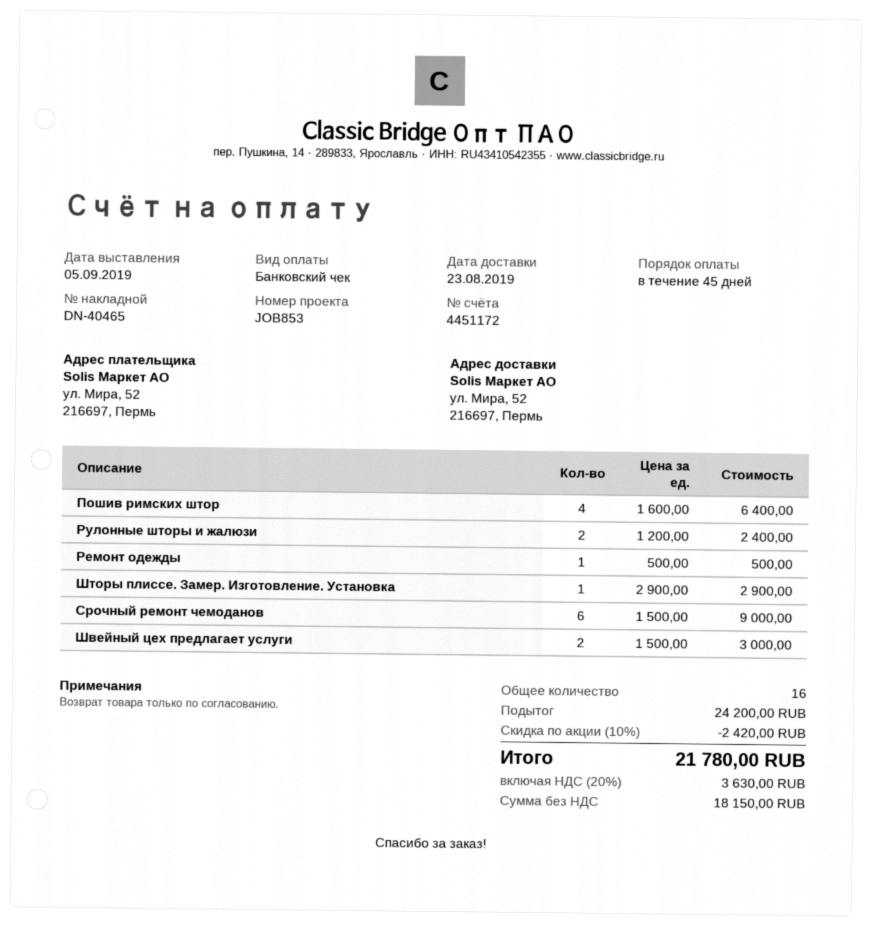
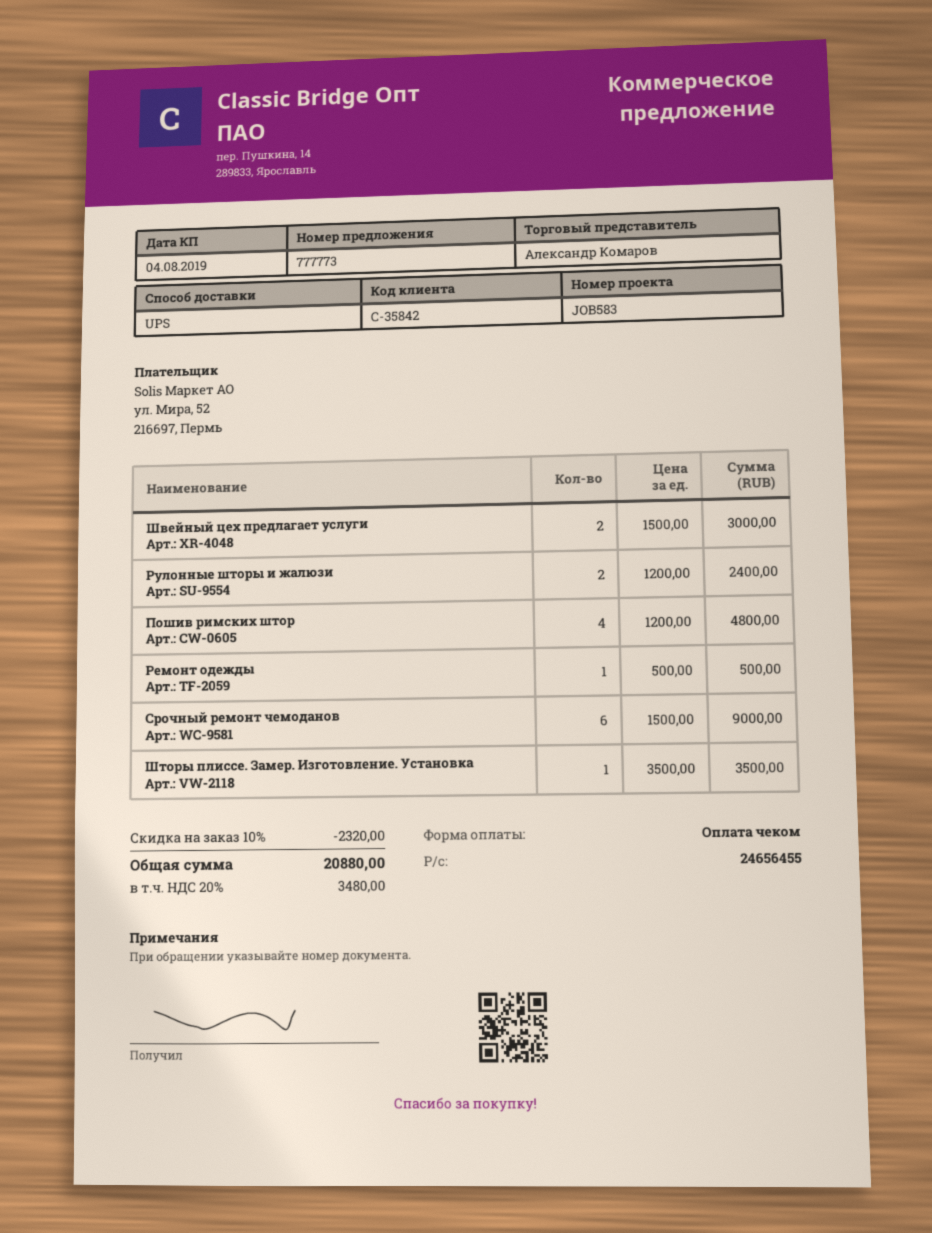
reference: JOB853 -> JOB583
Пошив римских штор: 4 x 1600.00 = 6400.00 -> 4 x 1200.00 = 4800.00
Шторы плиссе. Замер. Изготовление. Установка: 1 x 2900.00 = 2900.00 -> 1 x 3500.00 = 3500.00
discount: 10% = 2420.00 -> 10% = 2320.00
tax: 20% = 3630.00 -> 20% = 3480.00
total: 21780.00 -> 20880.00

